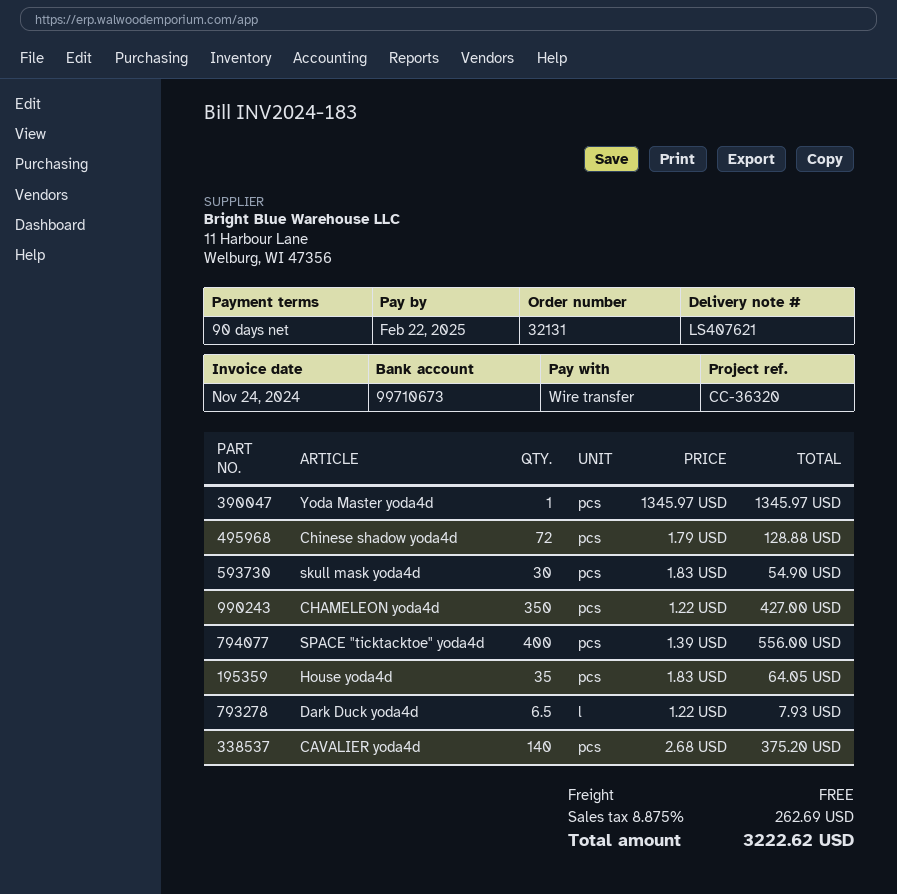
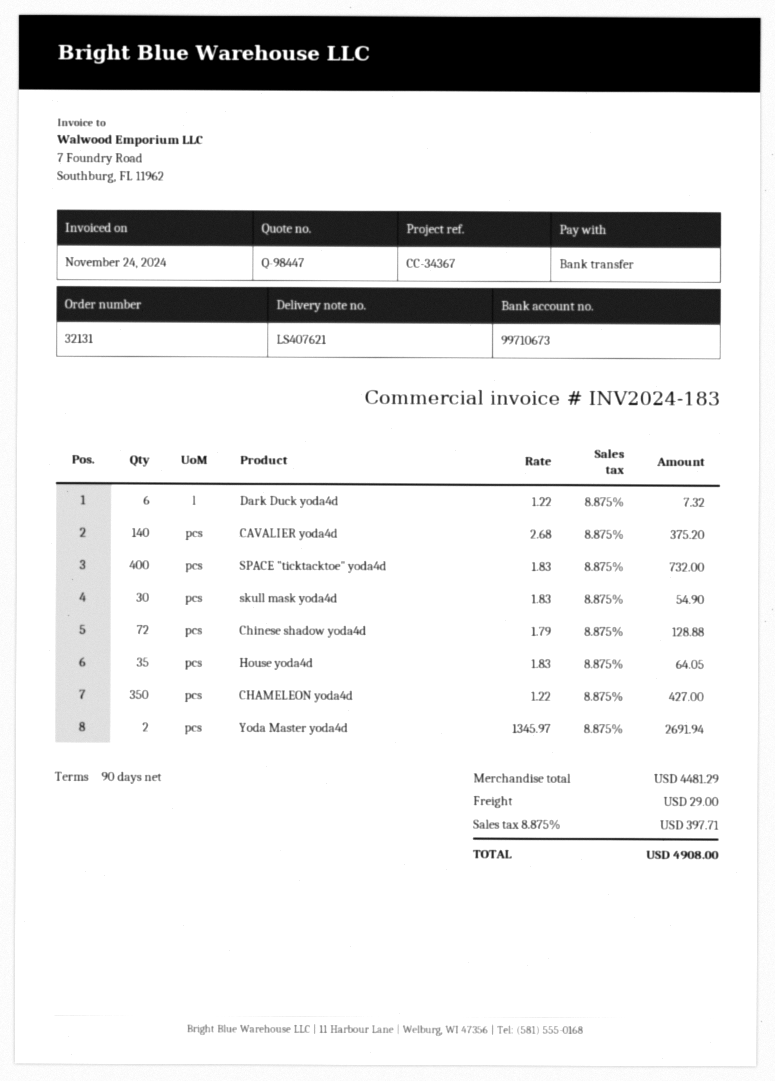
reference: CC-36320 -> CC-34367
Yoda Master yoda4d: 1 x 1345.97 = 1345.97 -> 2 x 1345.97 = 2691.94
SPACE "ticktacktoe" yoda4d: 400 x 1.39 = 556.00 -> 400 x 1.83 = 732.00
Dark Duck yoda4d: 6.5 x 1.22 = 7.93 -> 6 x 1.22 = 7.32
shipping: 0.00 -> 29.00
tax: 8.875% = 262.69 -> 8.875% = 397.71
total: 3222.62 -> 4908.00

